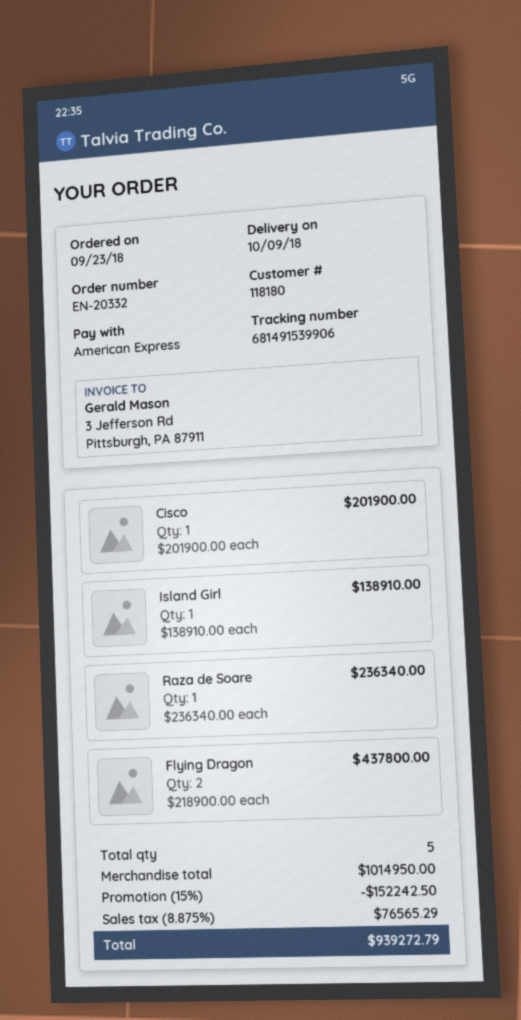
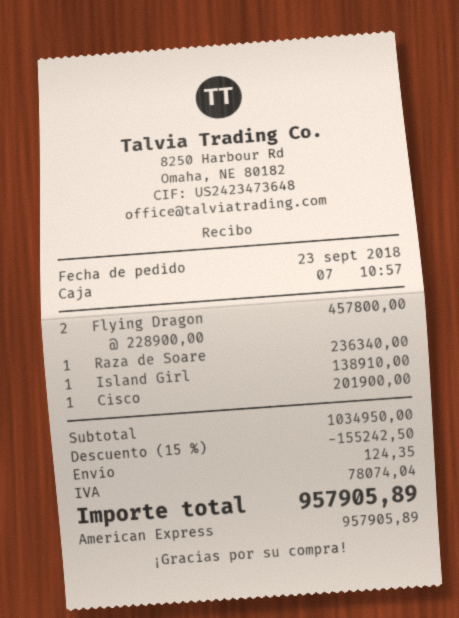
Flying Dragon: 2 x 218900.00 = 437800.00 -> 2 x 228900.00 = 457800.00
subtotal: 1014950.00 -> 1034950.00
discount: 15% = 152242.50 -> 15% = 155242.50
shipping: none -> 124.35
tax: 76565.29 -> 78074.04
total: 939272.79 -> 957905.89

